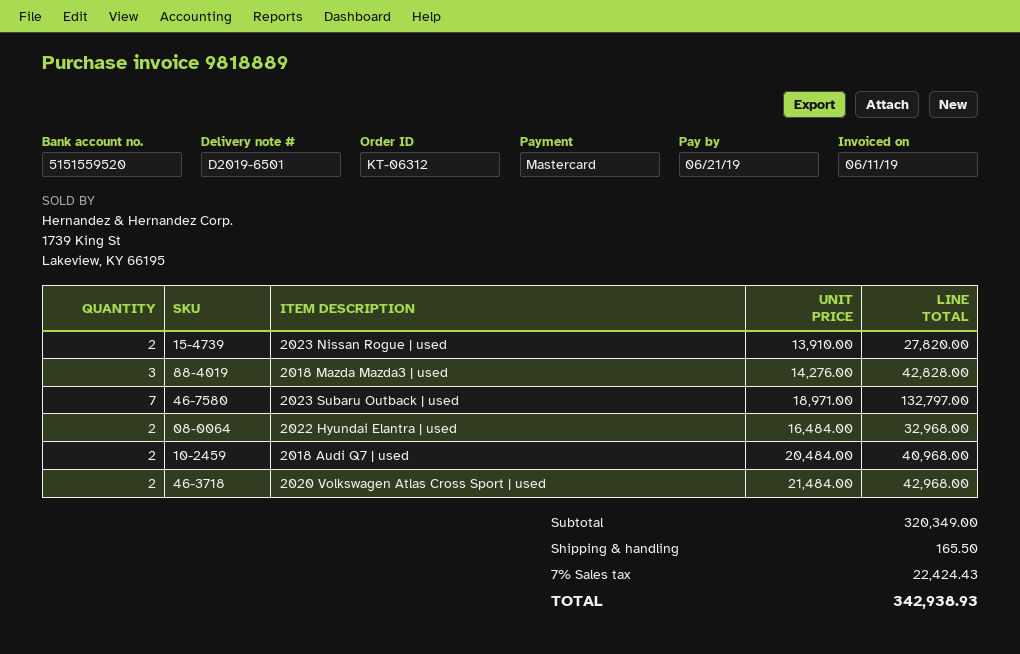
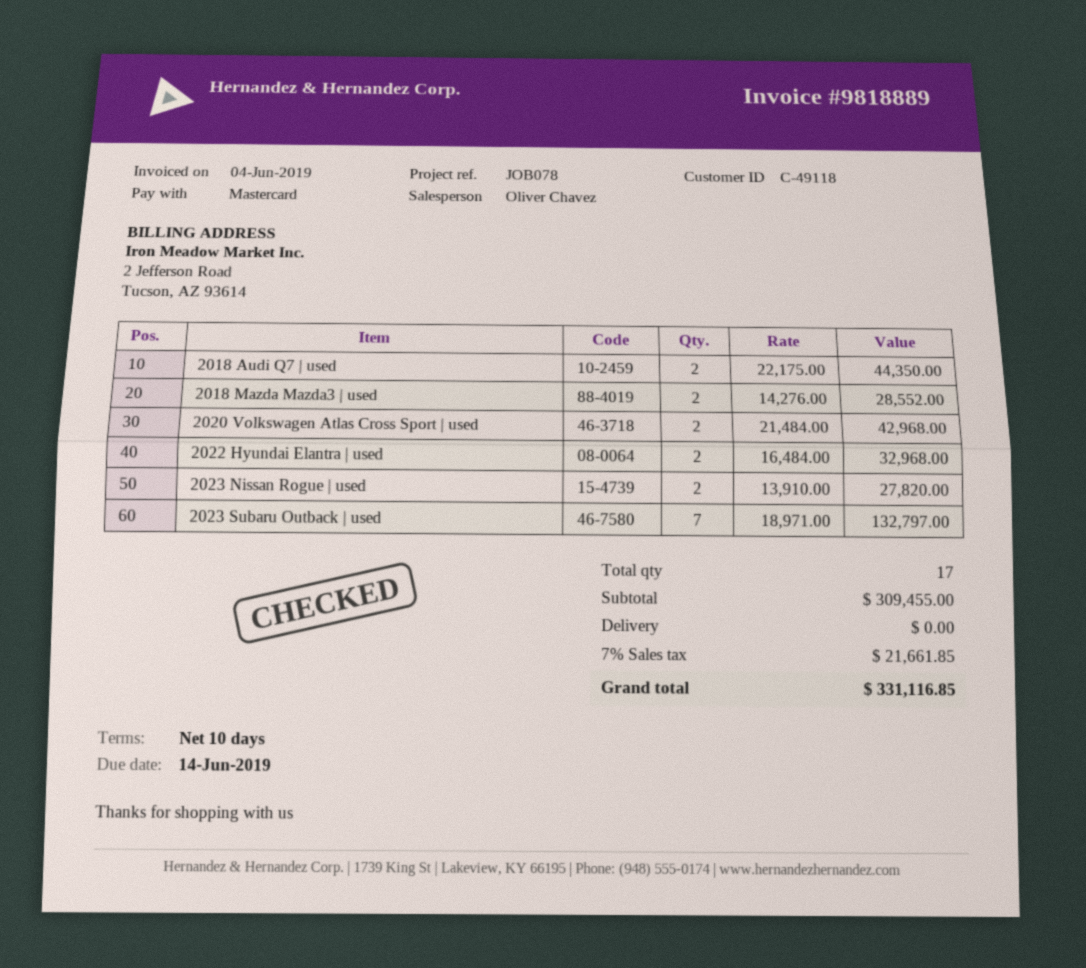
invoice date: 2019-06-11 -> 2019-06-04
due date: 2019-06-21 -> 2019-06-14
2018 Mazda Mazda3 | used: 3 x 14276.00 = 42828.00 -> 2 x 14276.00 = 28552.00
2018 Audi Q7 | used: 2 x 20484.00 = 40968.00 -> 2 x 22175.00 = 44350.00
subtotal: 320349.00 -> 309455.00
shipping: 165.50 -> 0.00
tax: 7% = 22424.43 -> 7% = 21661.85
total: 342938.93 -> 331116.85

